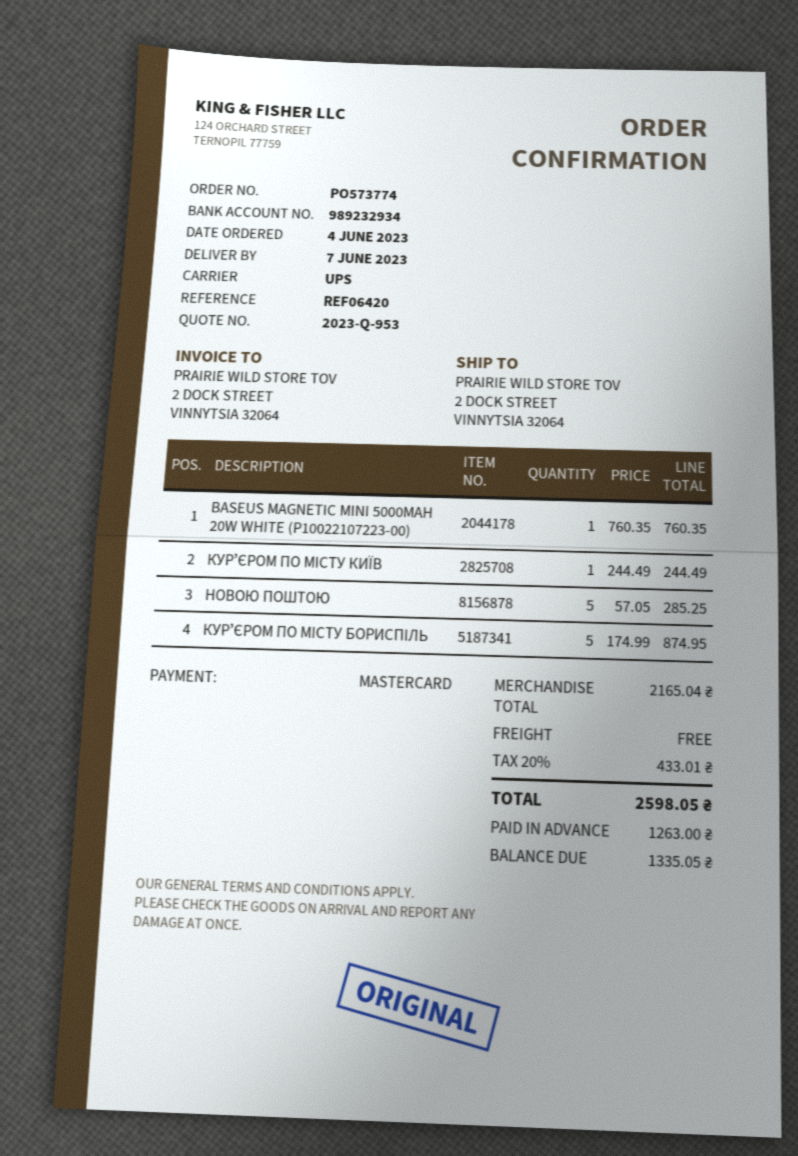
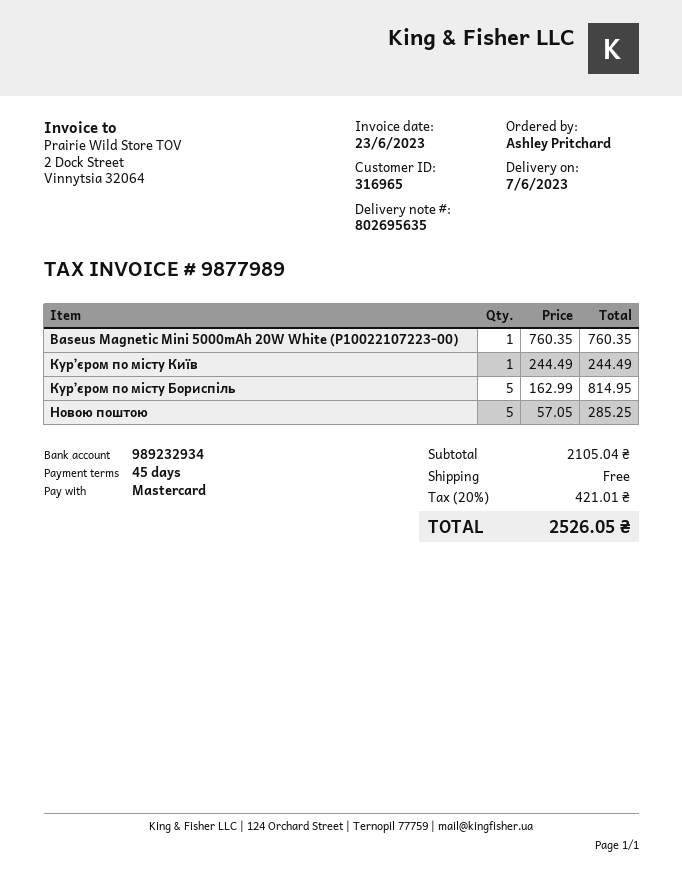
КУРʼЄРОМ ПО МІСТУ БОРИСПІЛЬ: 5 x 174.99 = 874.95 -> 5 x 162.99 = 814.95
subtotal: 2165.04 -> 2105.04
tax: 20% = 433.01 -> 20% = 421.01
total: 2598.05 -> 2526.05

